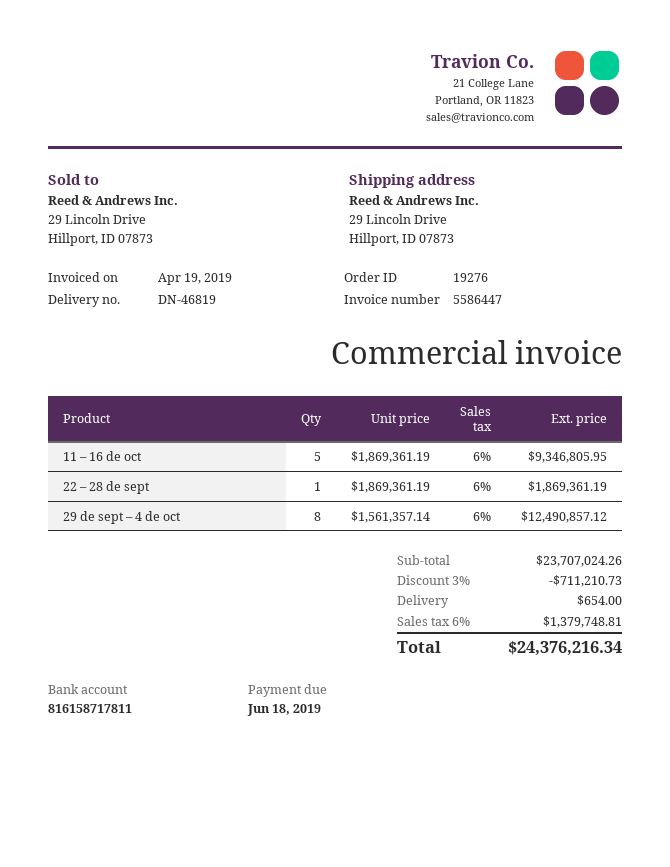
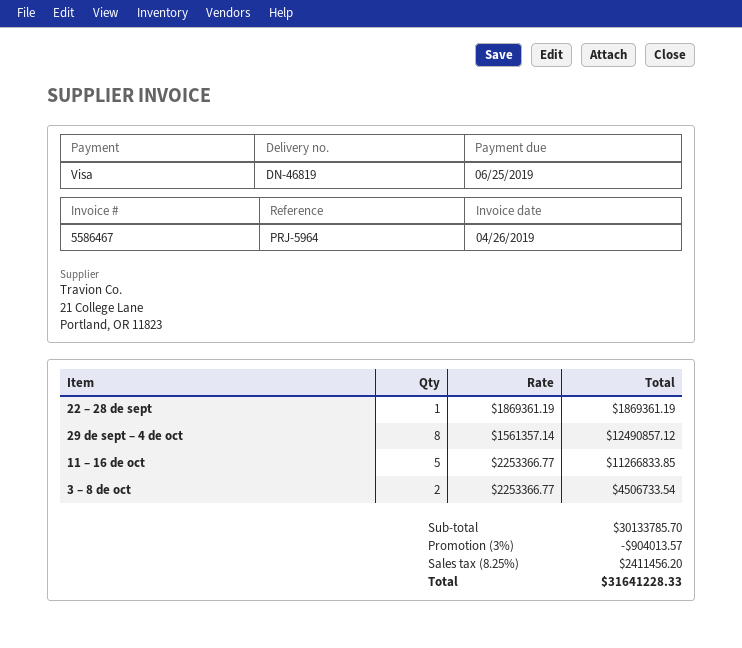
invoice number: 5586447 -> 5586467
invoice date: 2019-04-19 -> 2019-04-26
due date: 2019-06-18 -> 2019-06-25
11 – 16 de oct: 5 x 1869361.19 = 9346805.95 -> 5 x 2253366.77 = 11266833.85
3 – 8 de oct: none -> 2 x 2253366.77 = 4506733.54
subtotal: 23707024.26 -> 30133785.70
discount: 3% = 711210.73 -> 3% = 904013.57
shipping: 654.00 -> none
tax: 6% = 1379748.81 -> 8.25% = 2411456.20
total: 24376216.34 -> 31641228.33

